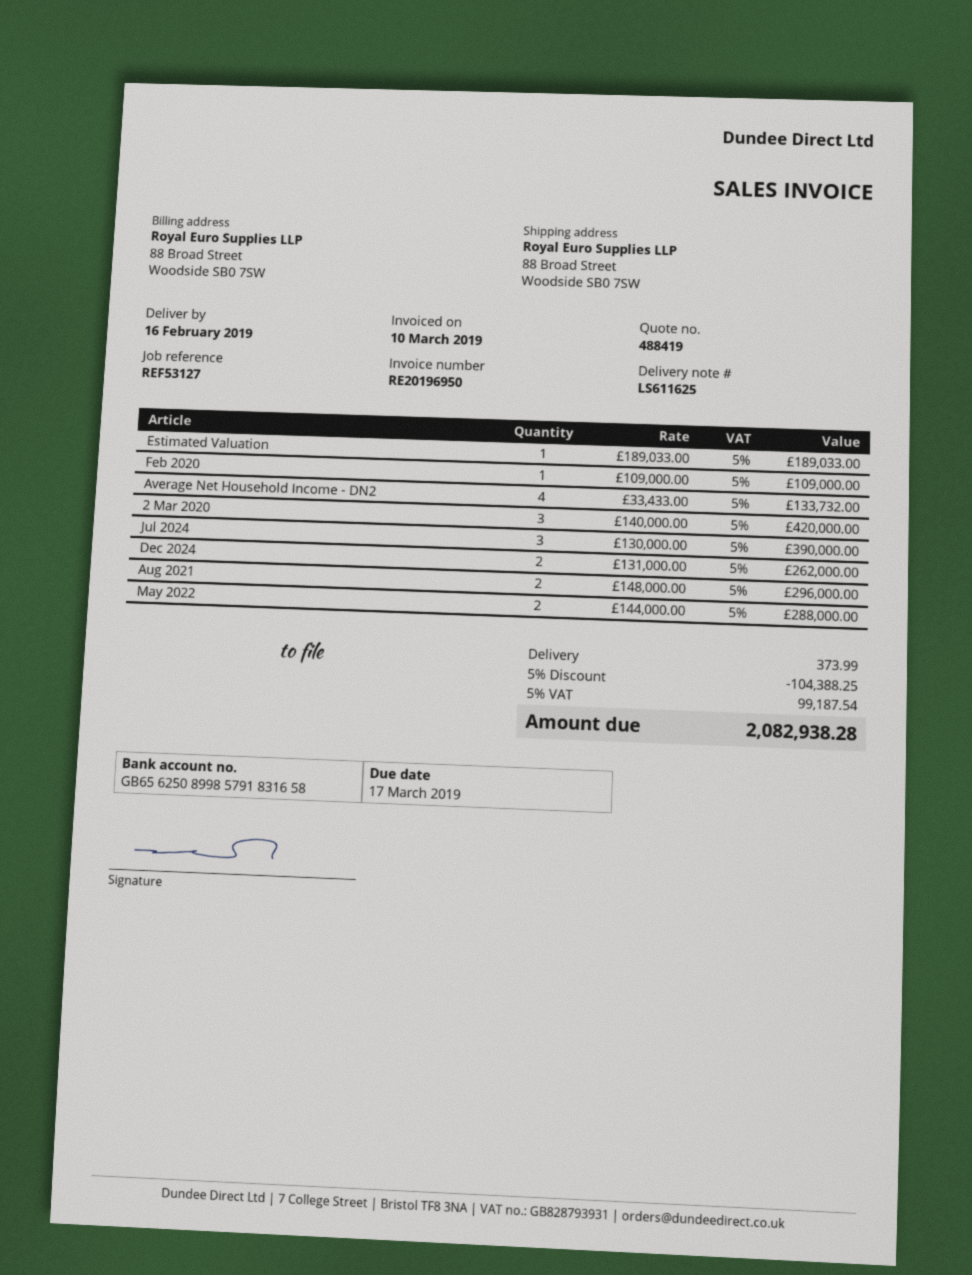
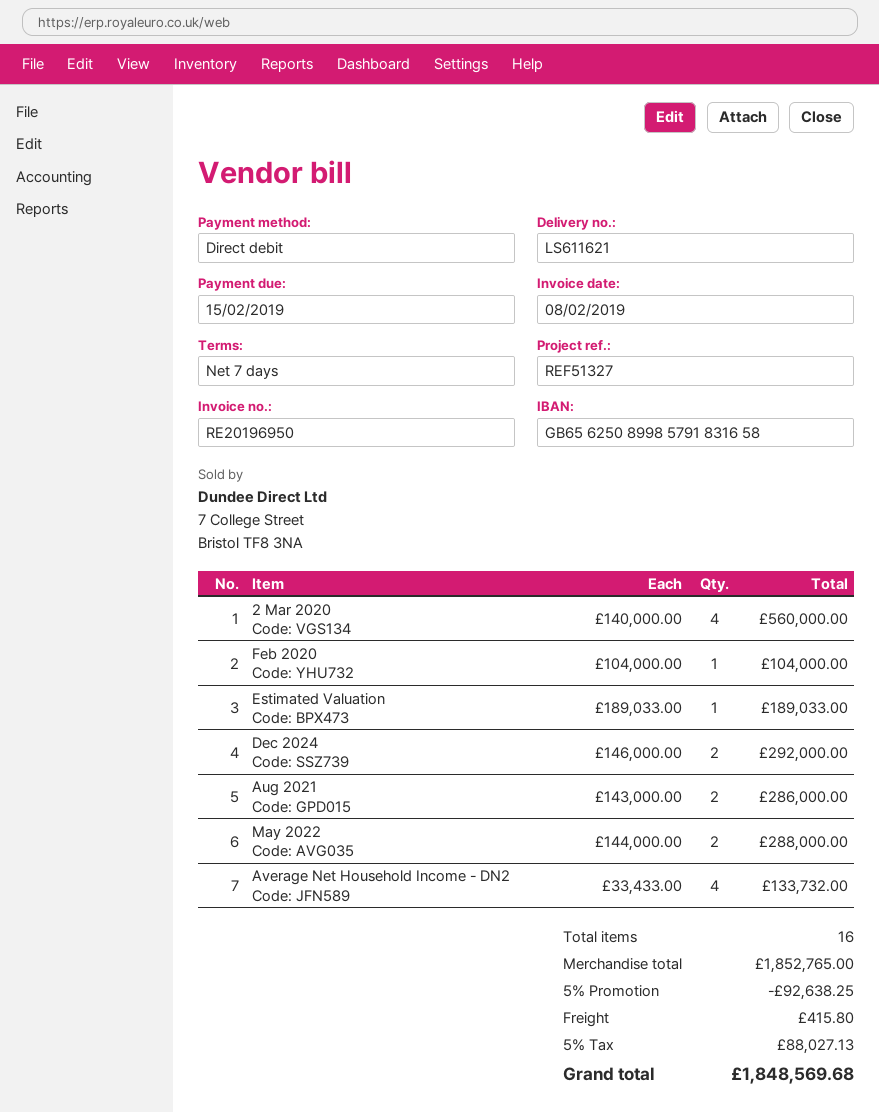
delivery note number: LS611625 -> LS611621
invoice date: 2019-03-10 -> 2019-02-08
due date: 2019-03-17 -> 2019-02-15
reference: REF53127 -> REF51327
Feb 2020: 1 x 109000.00 = 109000.00 -> 1 x 104000.00 = 104000.00
2 Mar 2020: 3 x 140000.00 = 420000.00 -> 4 x 140000.00 = 560000.00
Jul 2024: 3 x 130000.00 = 390000.00 -> none
Dec 2024: 2 x 131000.00 = 262000.00 -> 2 x 146000.00 = 292000.00
Aug 2021: 2 x 148000.00 = 296000.00 -> 2 x 143000.00 = 286000.00
discount: 5% = 104388.25 -> 5% = 92638.25
shipping: 373.99 -> 415.80
tax: 5% = 99187.54 -> 5% = 88027.13
total: 2082938.28 -> 1848569.68

